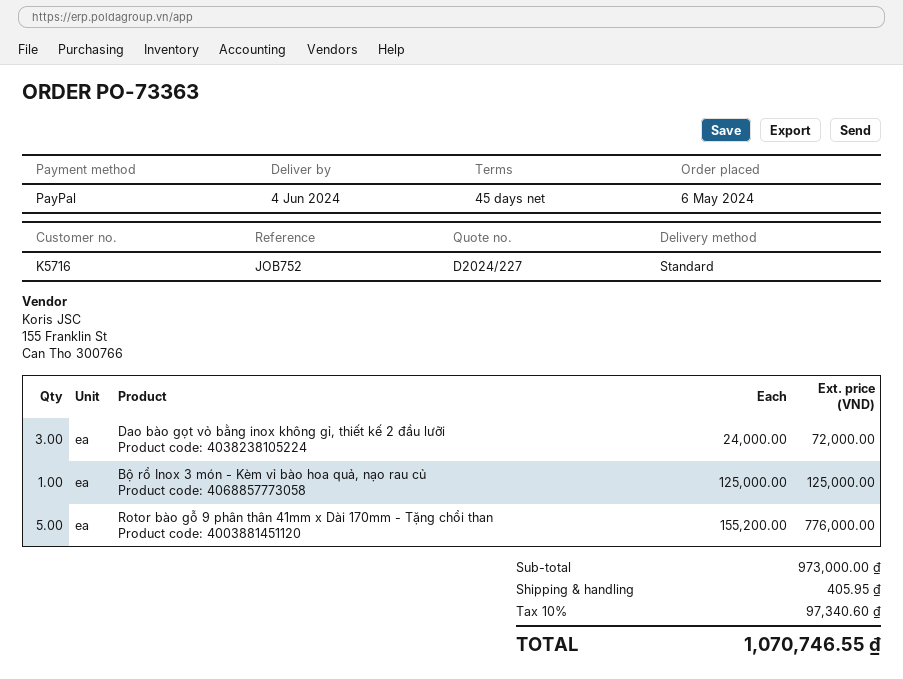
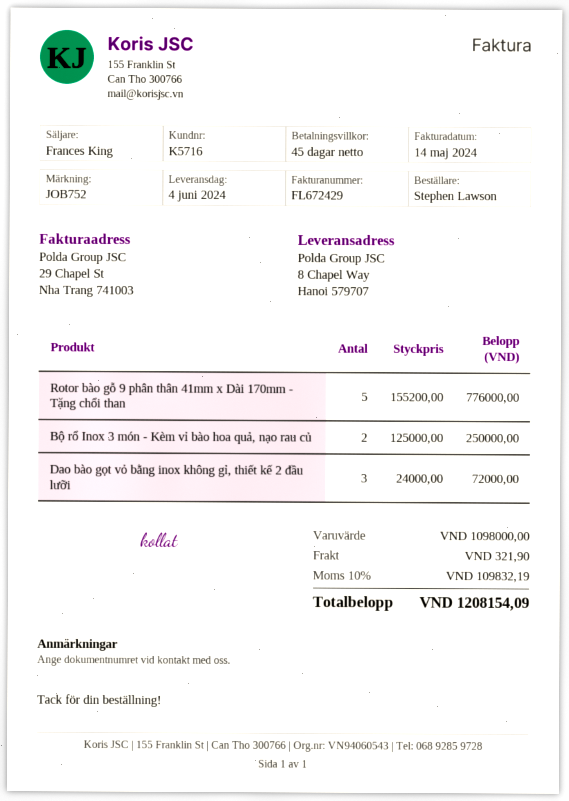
Bộ rổ Inox 3 món - Kèm vỉ bào hoa quả, nạo rau củ: 1 x 125000.00 = 125000.00 -> 2 x 125000.00 = 250000.00
subtotal: 973000.00 -> 1098000.00
shipping: 405.95 -> 321.90
tax: 10% = 97340.60 -> 10% = 109832.19
total: 1070746.55 -> 1208154.09

